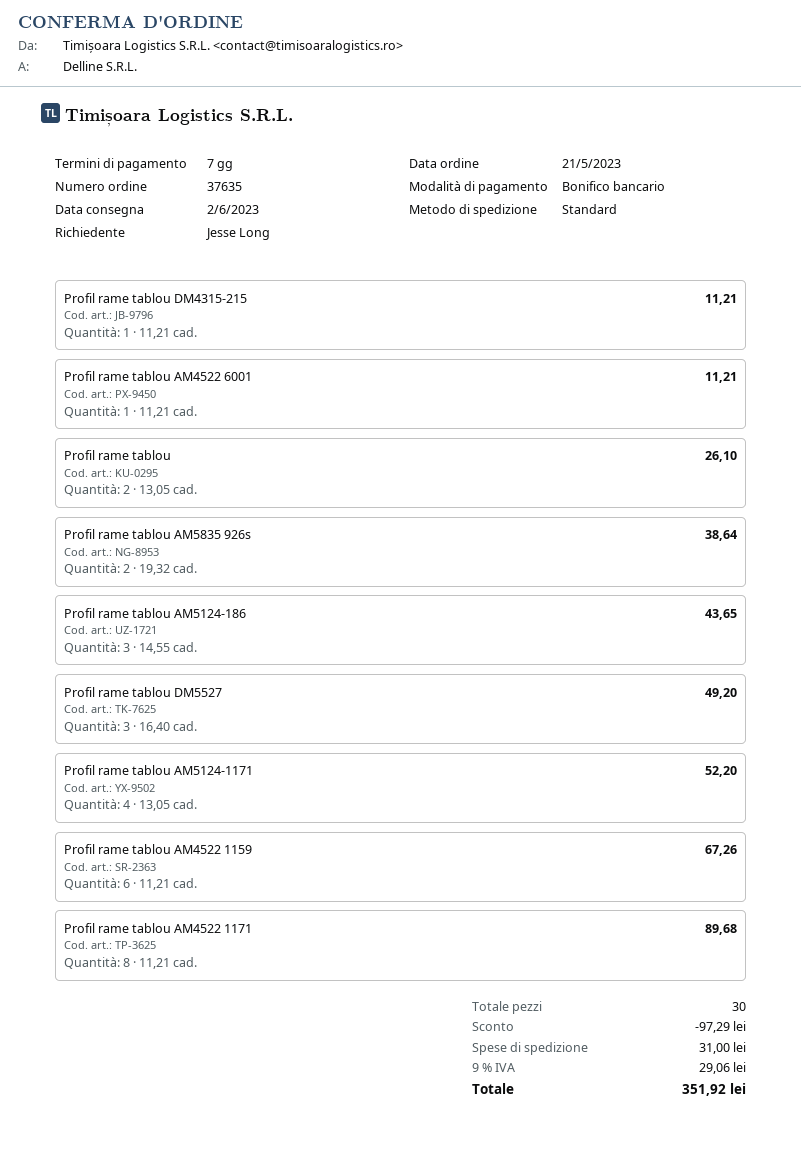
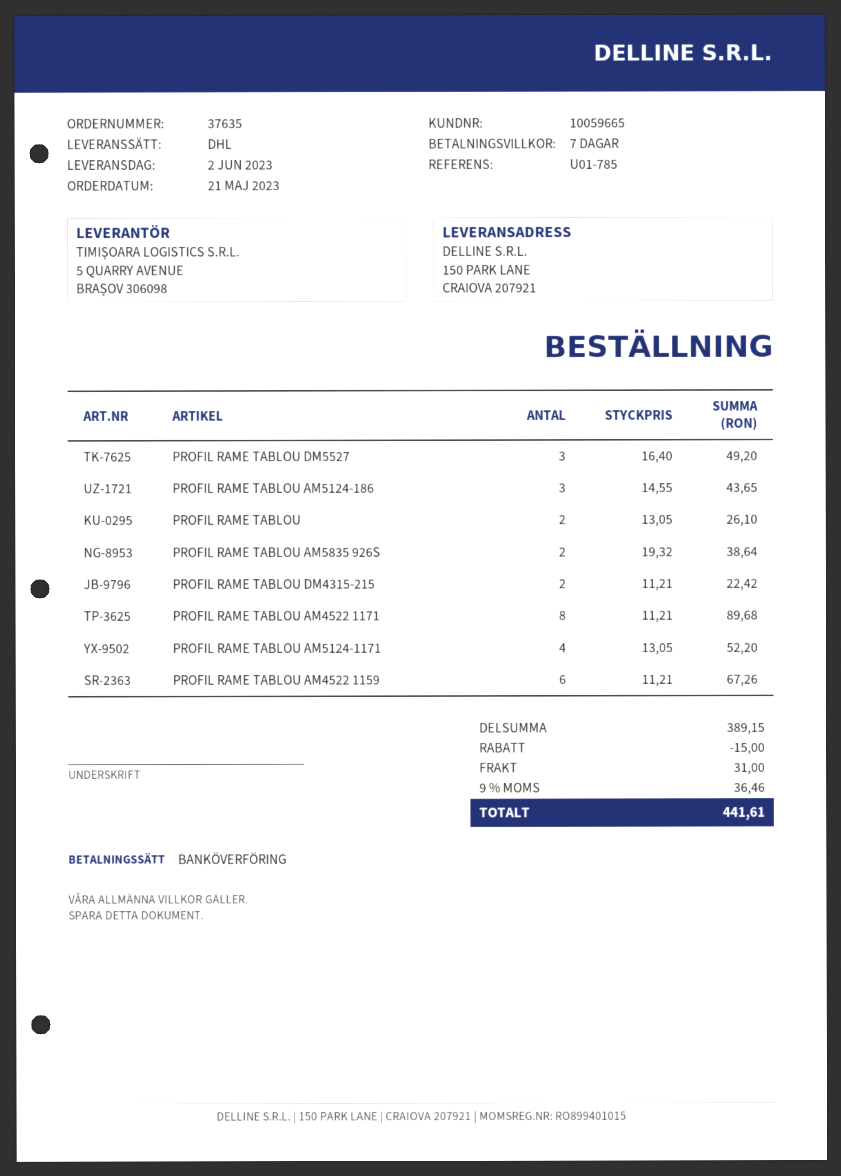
shipping method: standard -> DHL
Profil rame tablou DM4315-215: 1 x 11.21 = 11.21 -> 2 x 11.21 = 22.42
Profil rame tablou AM4522 6001: 1 x 11.21 = 11.21 -> none
discount: 97.29 -> 15.00
tax: 9% = 29.06 -> 9% = 36.46
total: 351.92 -> 441.61

